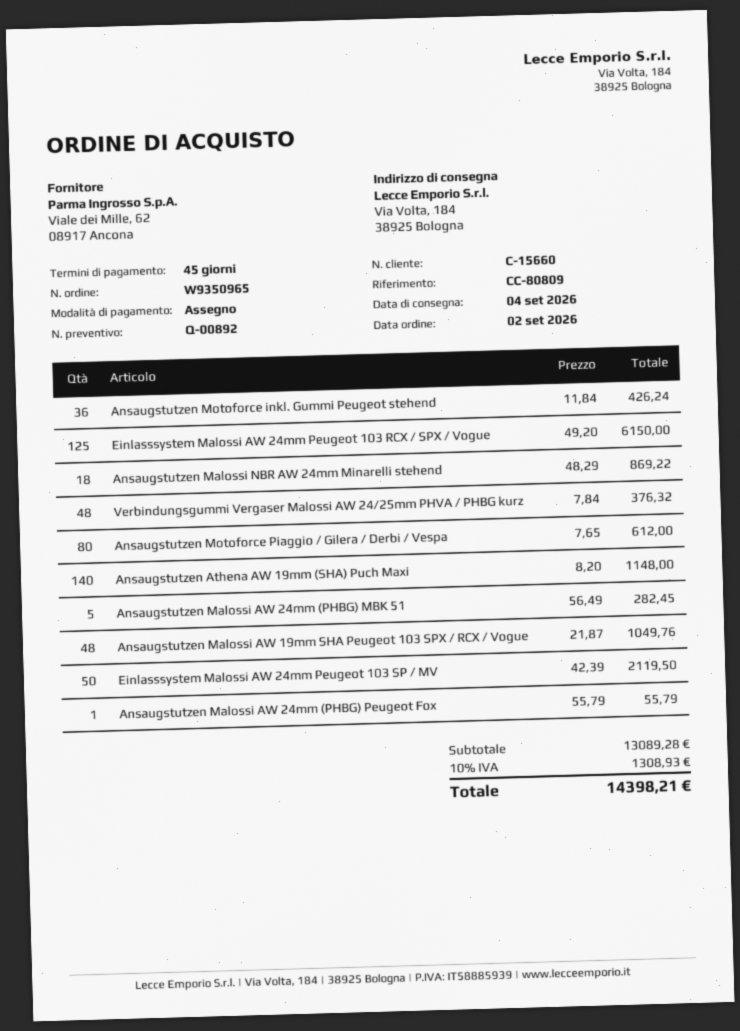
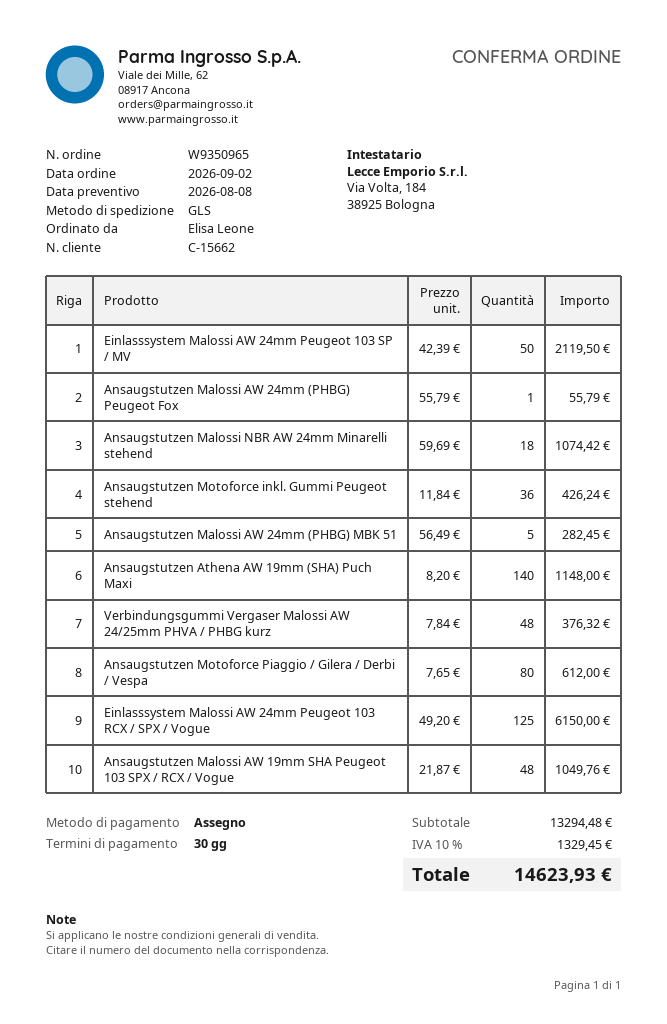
payment terms: 45 days -> 30 days
customer number: C-15660 -> C-15662
Ansaugstutzen Malossi NBR AW 24mm Minarelli stehend: 18 x 48.29 = 869.22 -> 18 x 59.69 = 1074.42
subtotal: 13089.28 -> 13294.48
tax: 10% = 1308.93 -> 10% = 1329.45
total: 14398.21 -> 14623.93

